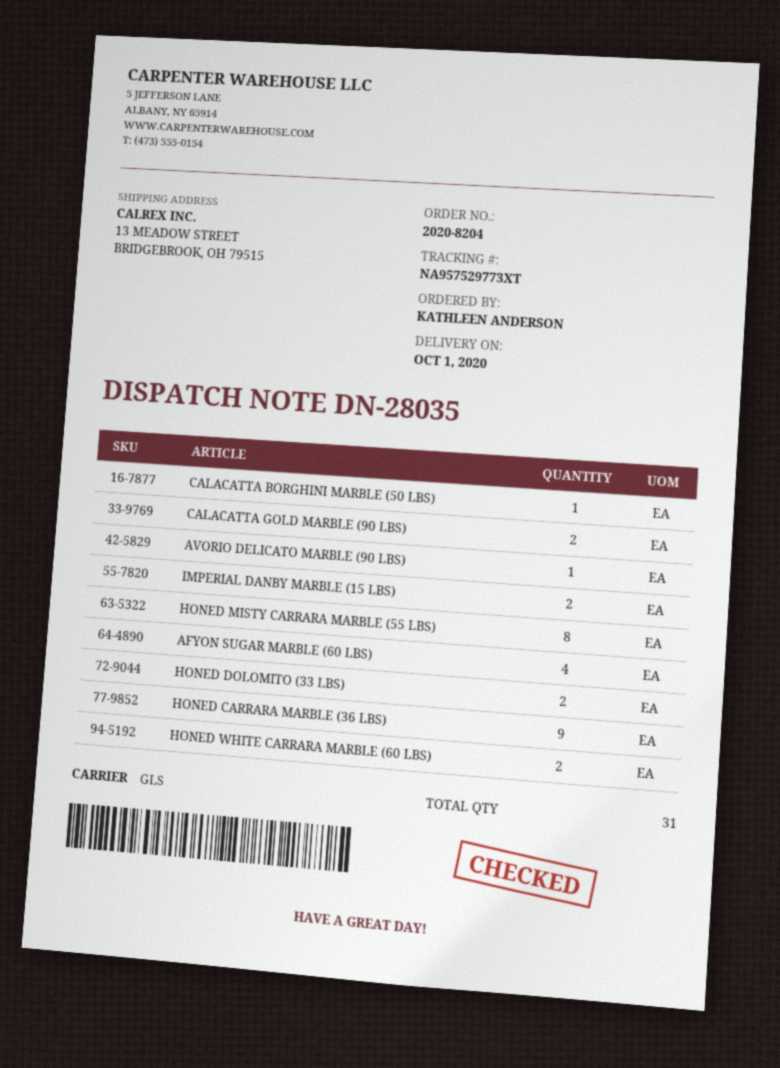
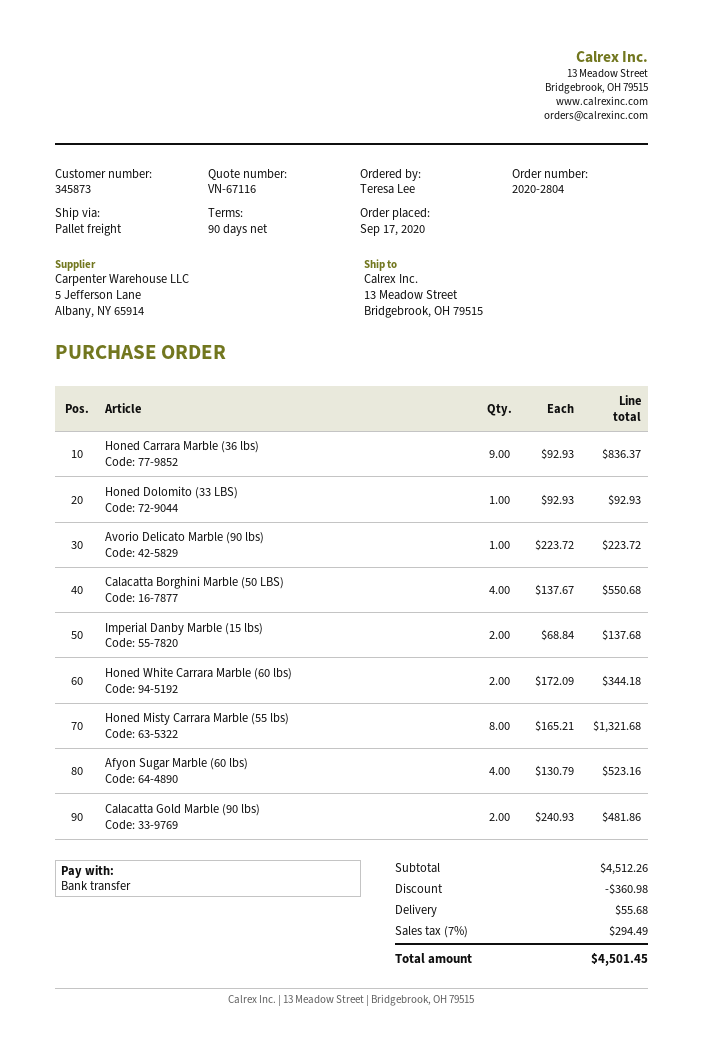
order number: 2020-8204 -> 2020-2804
ordered by: KATHLEEN ANDERSON -> Teresa Lee
shipping method: GLS -> pallet freight
CALACATTA BORGHINI MARBLE (50 LBS): 1 -> 4
HONED DOLOMITO (33 LBS): 2 -> 1

